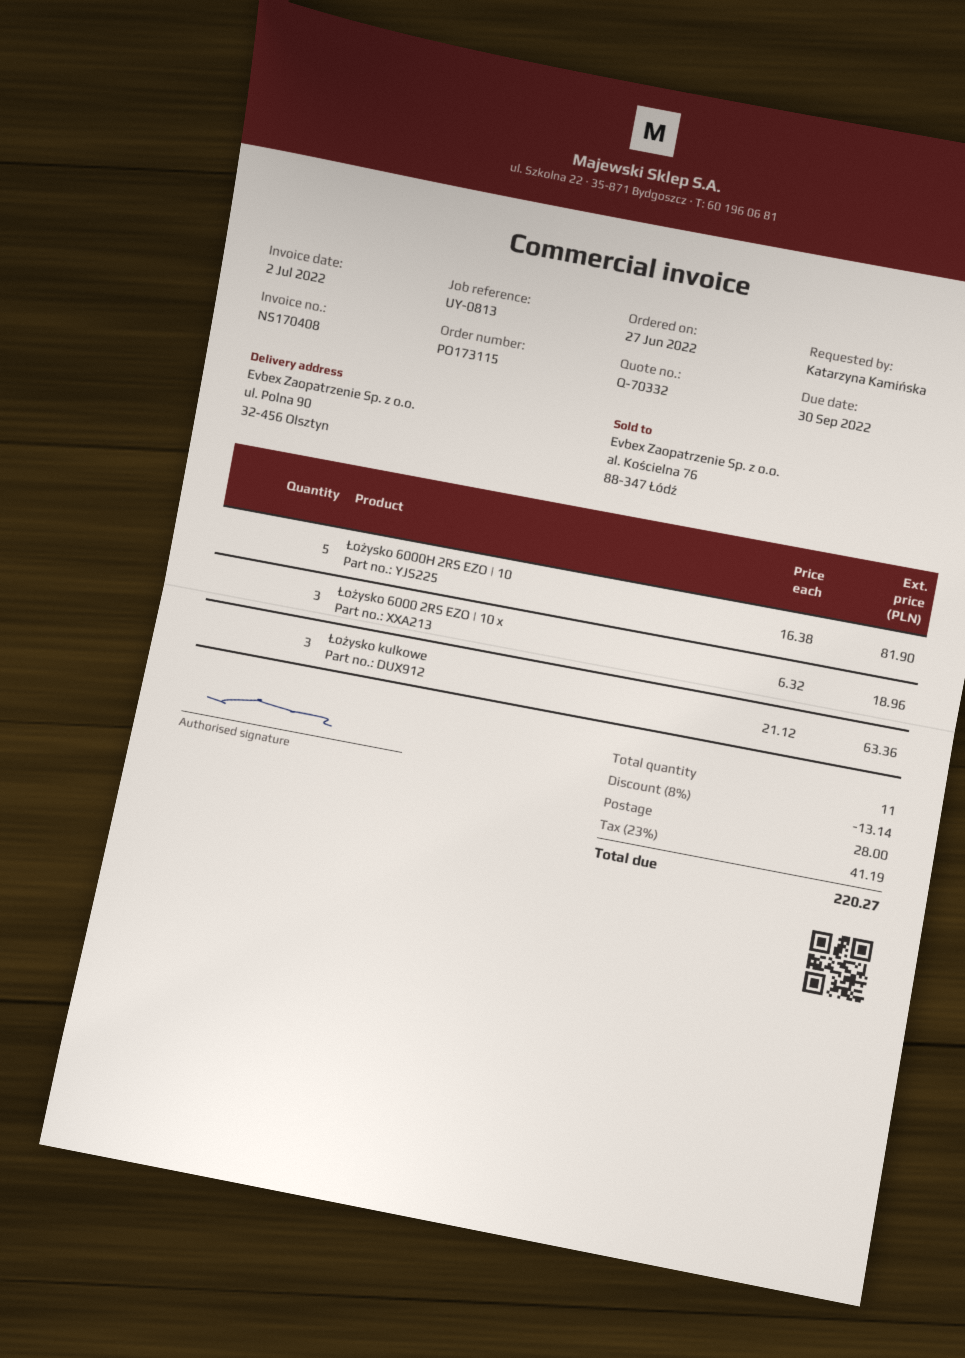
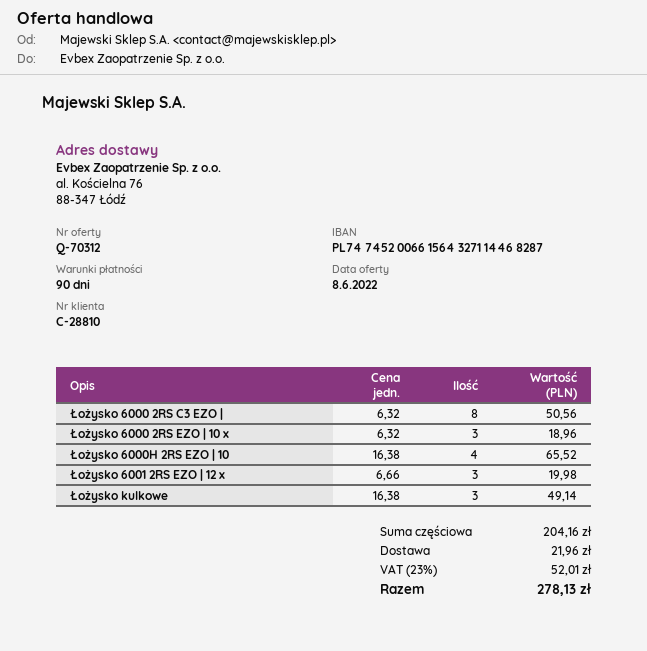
quote number: Q-70332 -> Q-70312
ship to: ul. Polna 90, 32-456 Olsztyn -> al. Kościelna 76, 88-347 Łódź
Łożysko 6000H 2RS EZO | 10: 5 x 16.38 = 81.90 -> 4 x 16.38 = 65.52
Łożysko kulkowe: 3 x 21.12 = 63.36 -> 3 x 16.38 = 49.14
Łożysko 6000 2RS C3 EZO |: none -> 8 x 6.32 = 50.56
Łożysko 6001 2RS EZO | 12 x: none -> 3 x 6.66 = 19.98
discount: 8% = 13.14 -> none
shipping: 28.00 -> 21.96
tax: 23% = 41.19 -> 23% = 52.01
total: 220.27 -> 278.13

